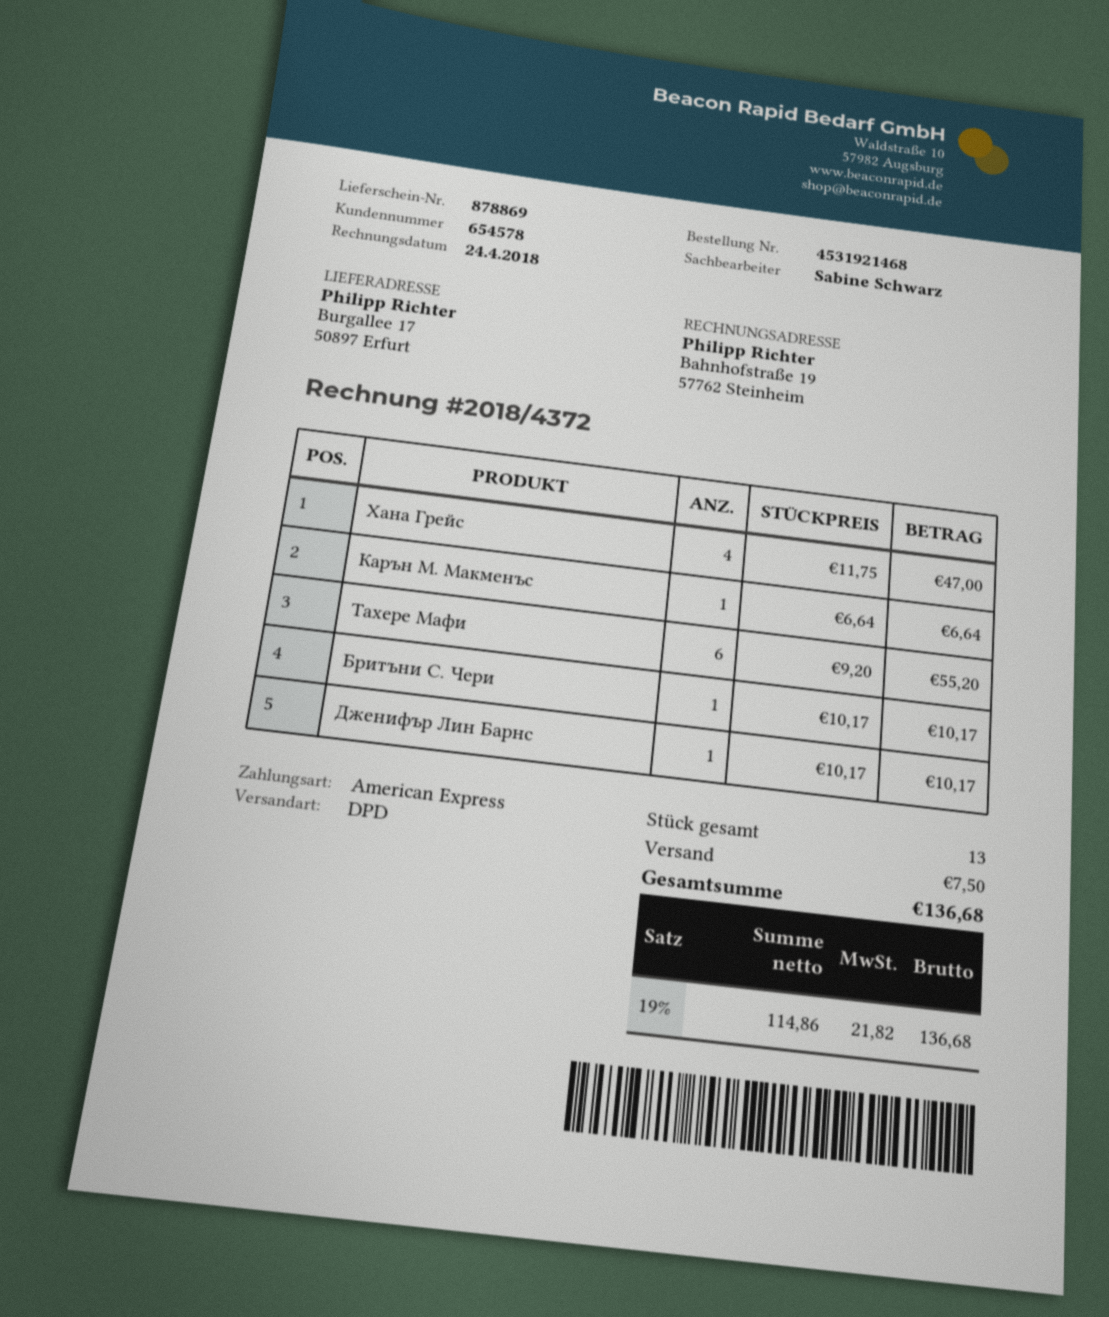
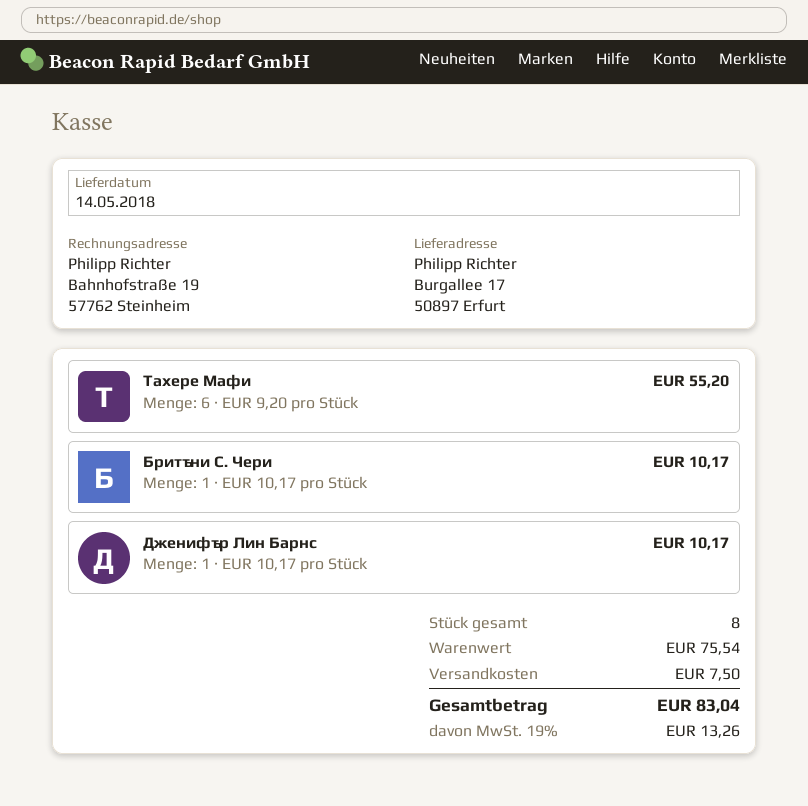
Хана Грейс: 4 x 11.75 = 47.00 -> none
Карън М. Макменъс: 1 x 6.64 = 6.64 -> none
total quantity: 13 -> 8
tax: 19% = 21.82 -> 19% = 13.26
total: 136.68 -> 83.04

